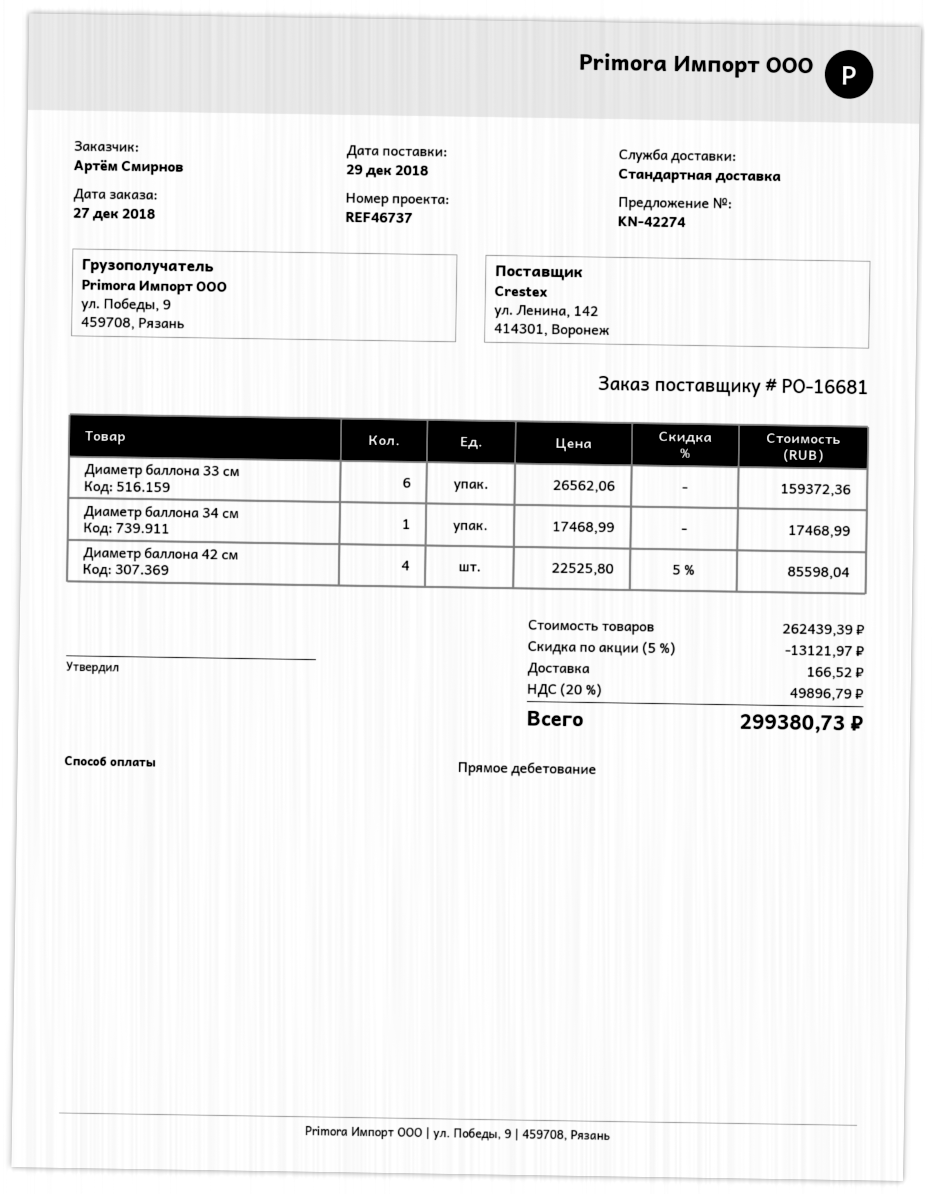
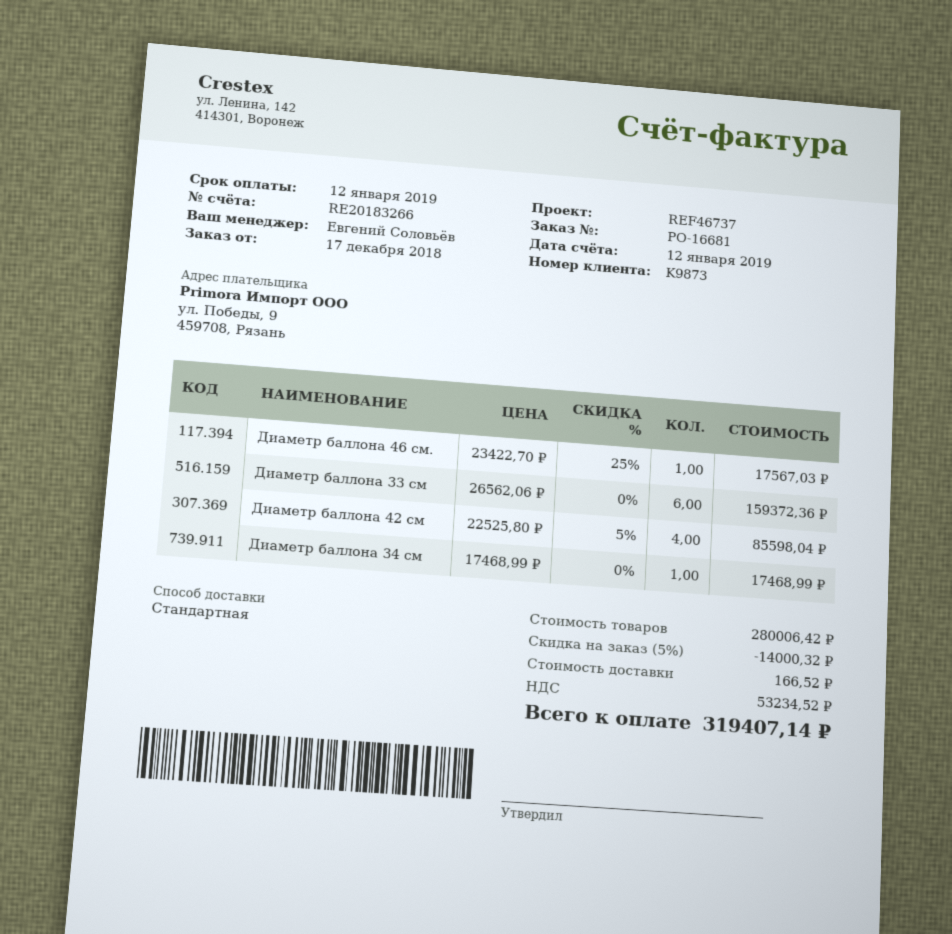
order date: 2018-12-27 -> 2018-12-17
Диаметр баллона 46 см.: none -> 1 x 23422.70 - 25% = 17567.03
subtotal: 262439.39 -> 280006.42
discount: 5% = 13121.97 -> 5% = 14000.32
tax: 49896.79 -> 53234.52
total: 299380.73 -> 319407.14

